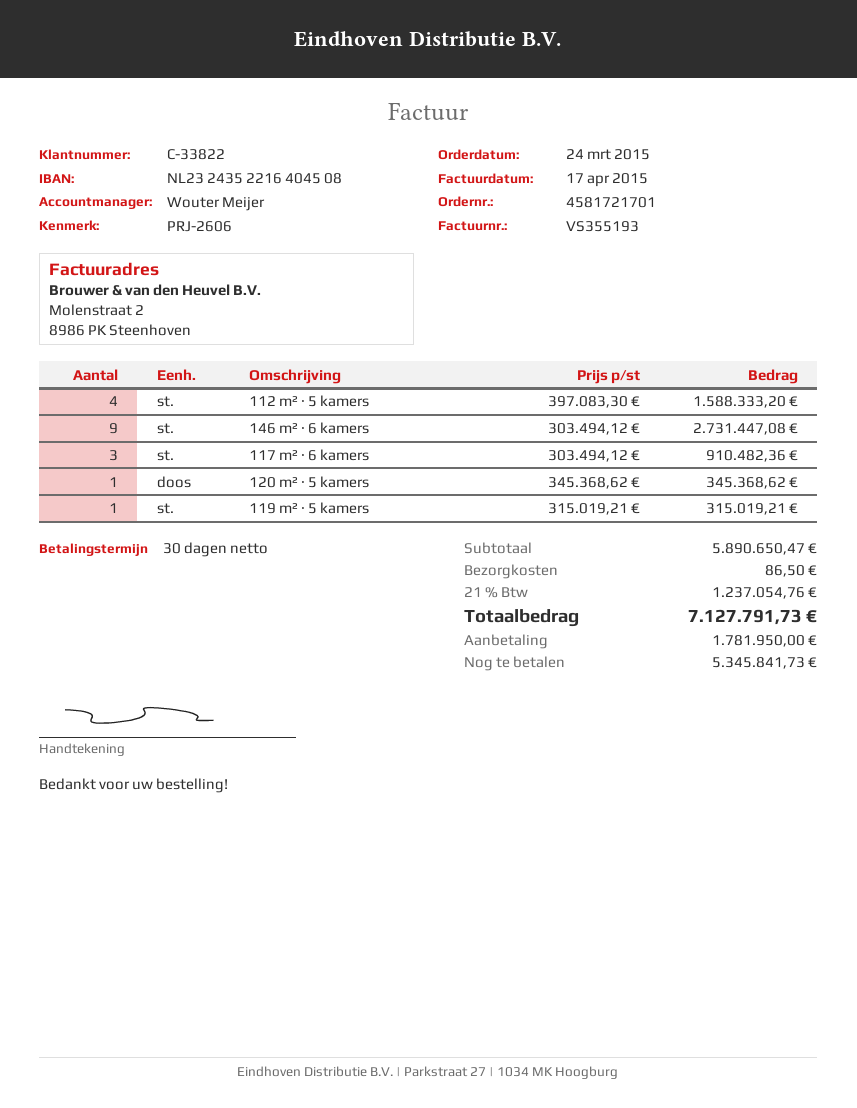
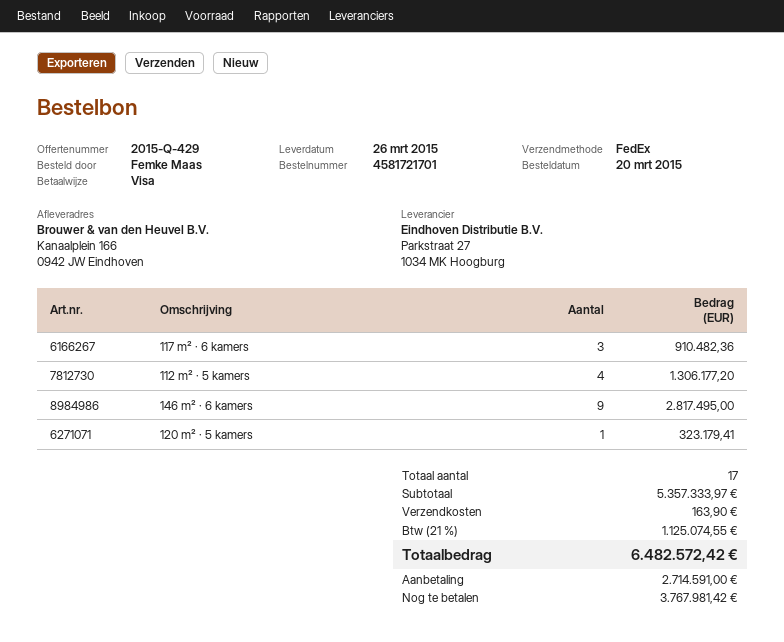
order date: 2015-03-24 -> 2015-03-20
112 m² · 5 kamers: 4 for 1588333.20 -> 4 for 1306177.20
146 m² · 6 kamers: 9 for 2731447.08 -> 9 for 2817495.00
120 m² · 5 kamers: 1 for 345368.62 -> 1 for 323179.41
119 m² · 5 kamers: 1 for 315019.21 -> none
subtotal: 5890650.47 -> 5357333.97
shipping: 86.50 -> 163.90
tax: 21% = 1237054.76 -> 21% = 1125074.55
total: 7127791.73 -> 6482572.42
deposit: 1781950.00 -> 2714591.00
balance: 5345841.73 -> 3767981.42

